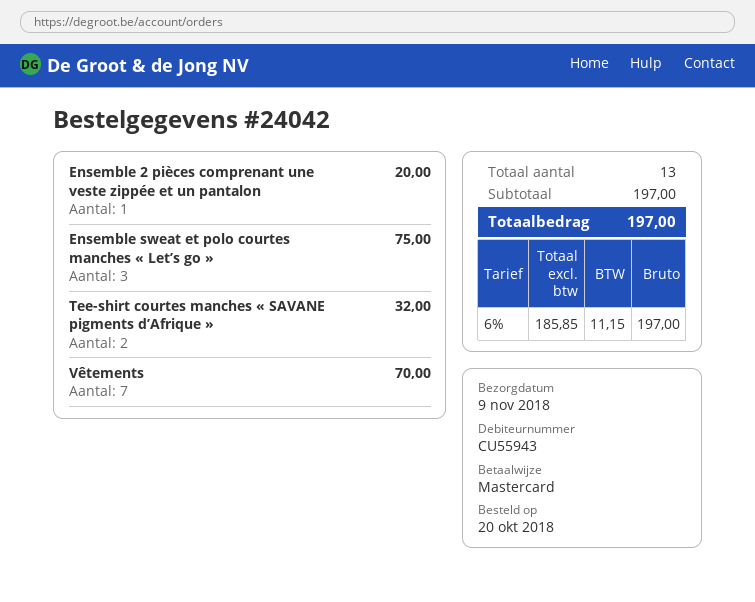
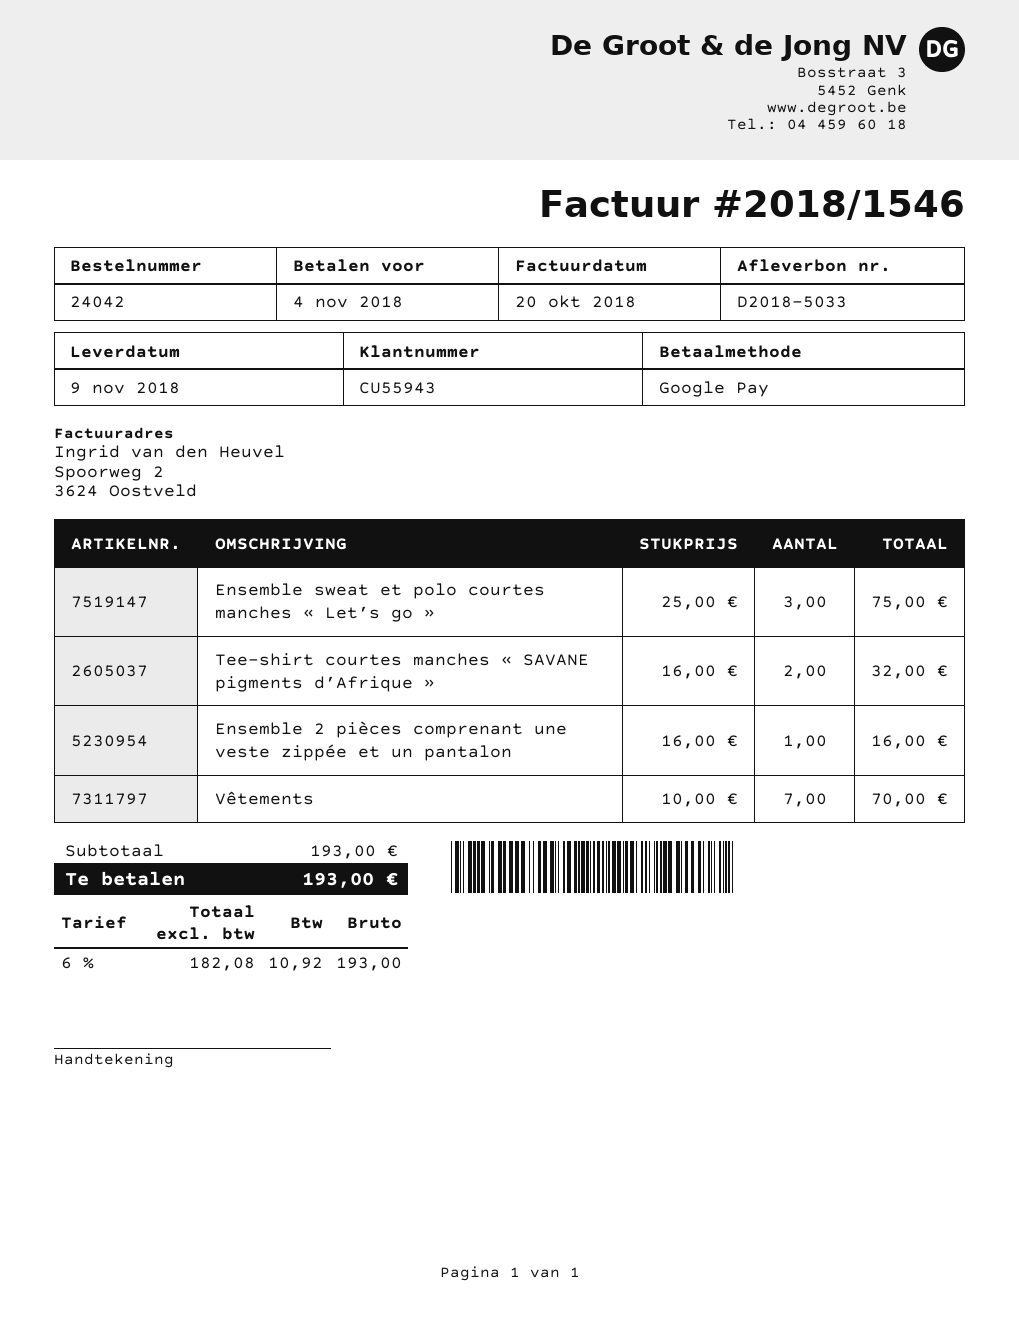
payment method: Mastercard -> Google Pay
Ensemble 2 pièces comprenant une veste zippée et un pantalon: 1 for 20.00 -> 1 for 16.00
subtotal: 197.00 -> 193.00
net: 185.85 -> 182.08
tax: 6% = 11.15 -> 6% = 10.92
total: 197.00 -> 193.00

